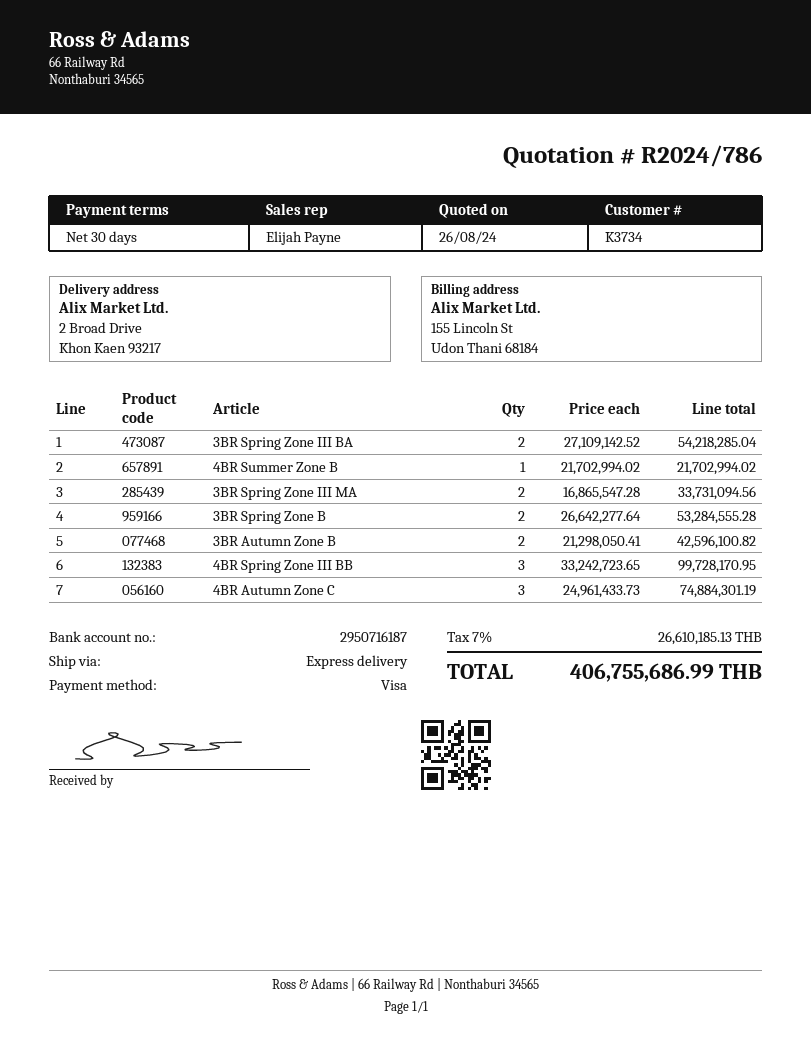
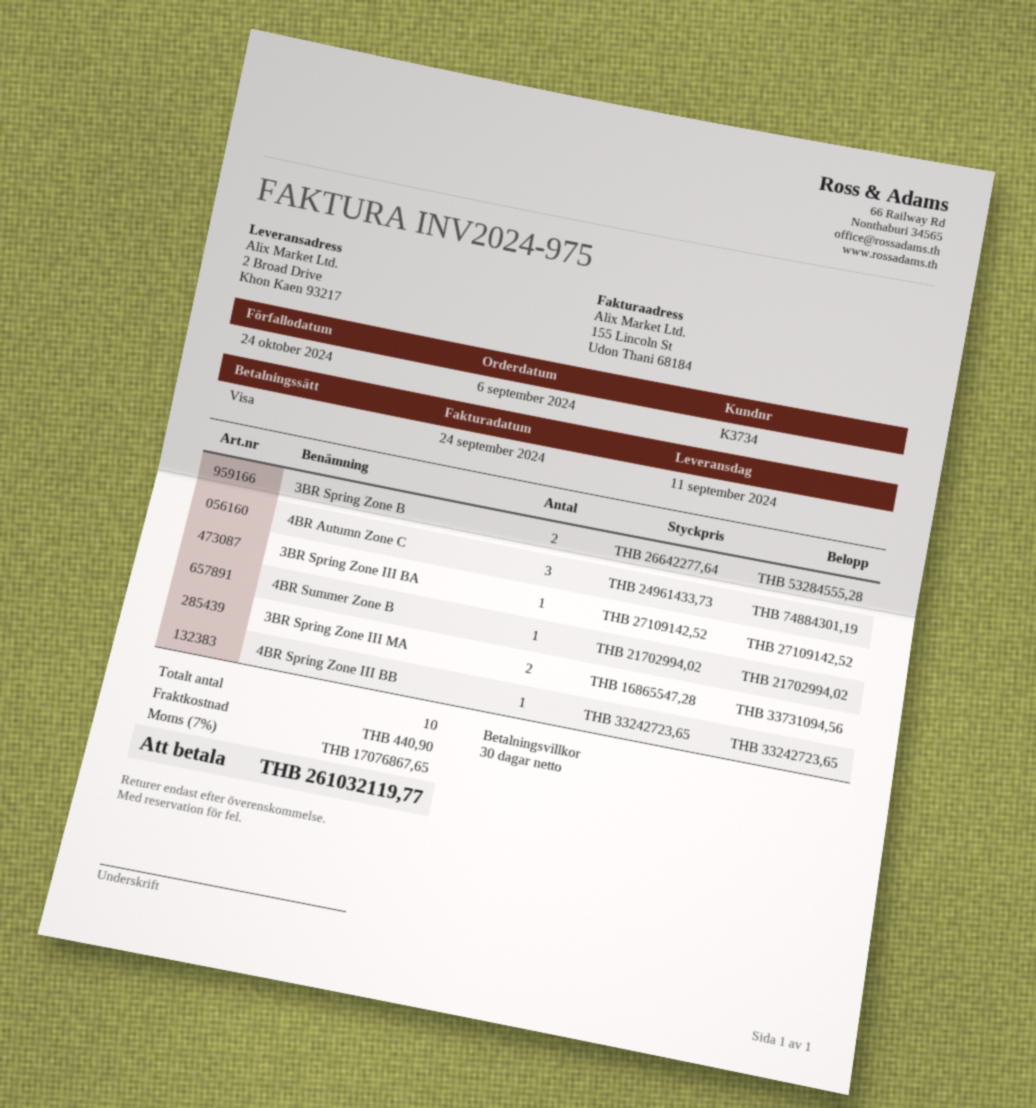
3BR Spring Zone III BA: 2 x 27109142.52 = 54218285.04 -> 1 x 27109142.52 = 27109142.52
3BR Autumn Zone B: 2 x 21298050.41 = 42596100.82 -> none
4BR Spring Zone III BB: 3 x 33242723.65 = 99728170.95 -> 1 x 33242723.65 = 33242723.65
shipping: none -> 440.90
tax: 7% = 26610185.13 -> 7% = 17076867.65
total: 406755686.99 -> 261032119.77

